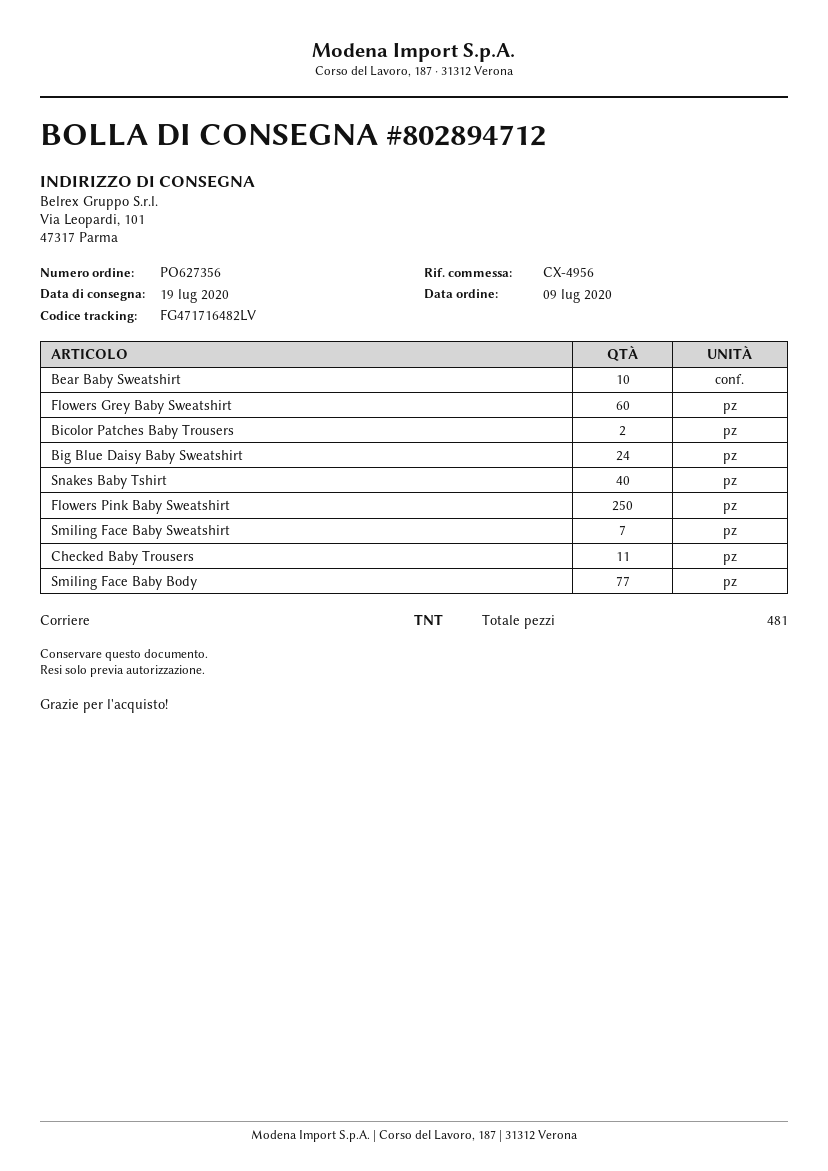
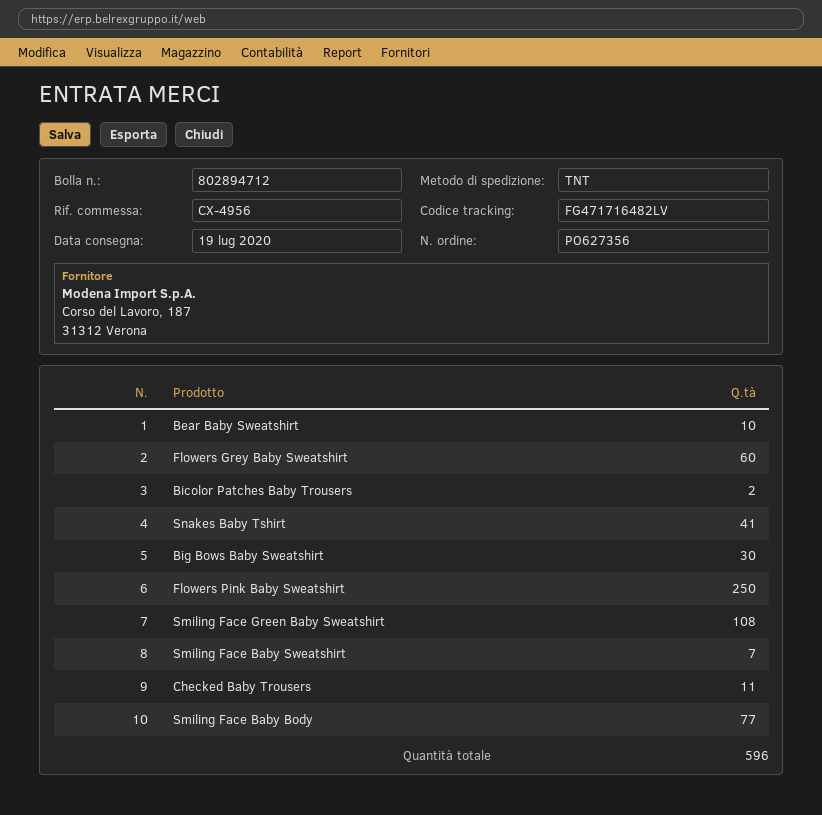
Big Blue Daisy Baby Sweatshirt: 24 -> none
Snakes Baby Tshirt: 40 -> 41
Big Bows Baby Sweatshirt: none -> 30
Smiling Face Green Baby Sweatshirt: none -> 108
total quantity: 481 -> 596

